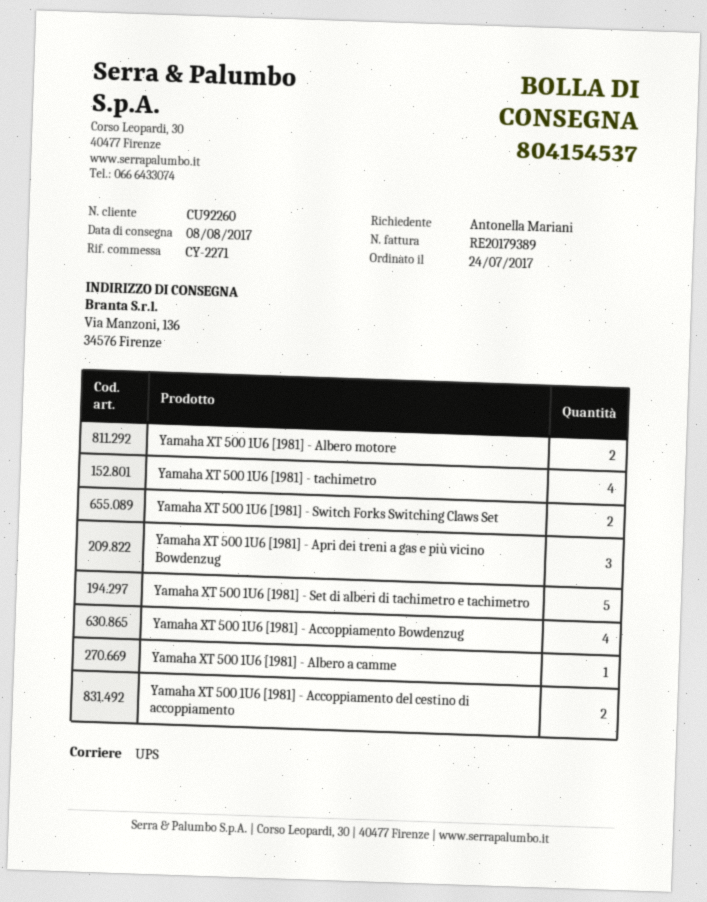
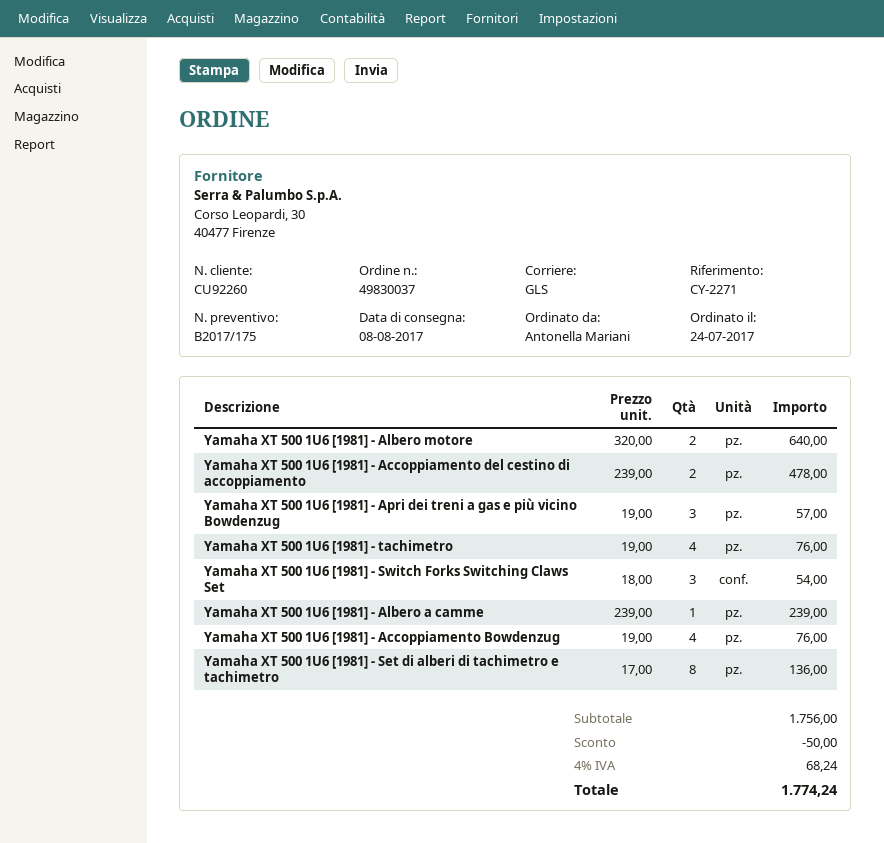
shipping method: UPS -> GLS
Yamaha XT 500 1U6 [1981] - Switch Forks Switching Claws Set: 2 -> 3
Yamaha XT 500 1U6 [1981] - Set di alberi di tachimetro e tachimetro: 5 -> 8

